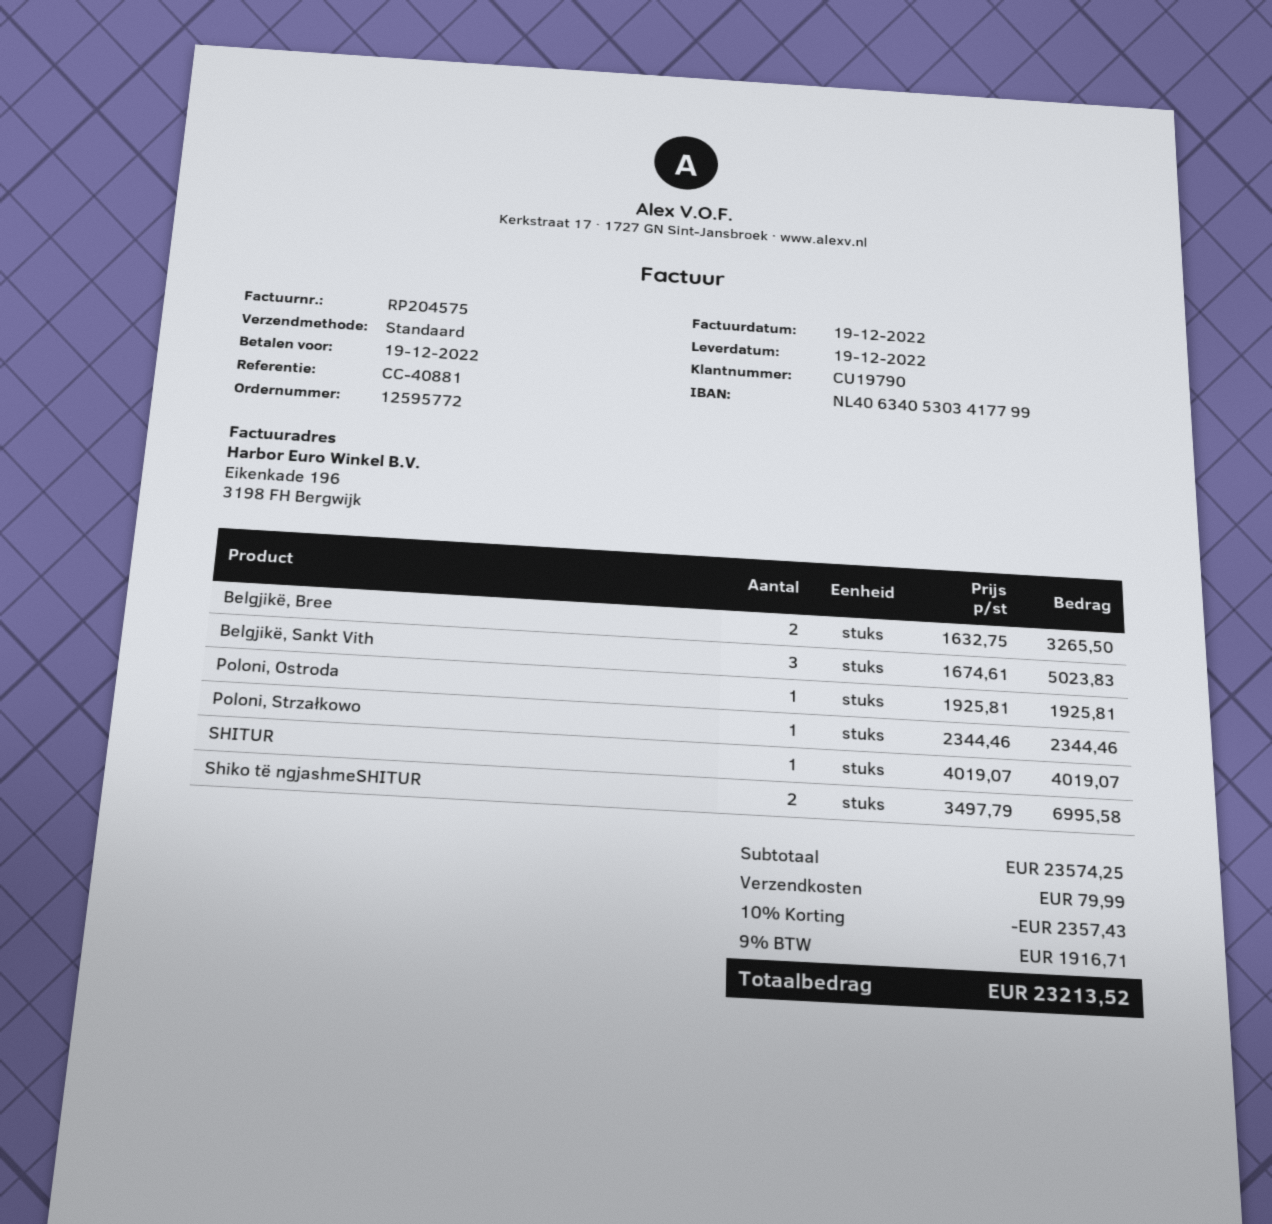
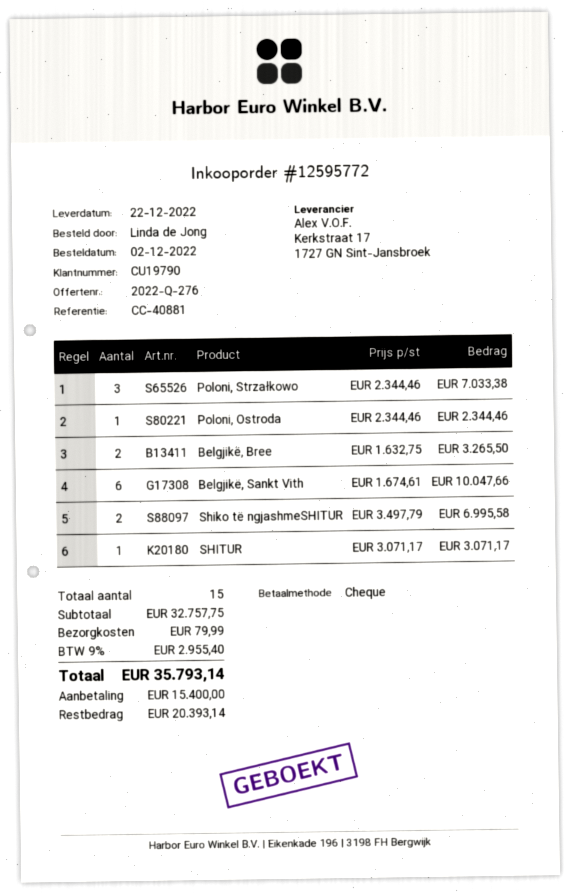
delivery date: 2022-12-19 -> 2022-12-22
Belgjikë, Sankt Vith: 3 x 1674.61 = 5023.83 -> 6 x 1674.61 = 10047.66
Poloni, Ostroda: 1 x 1925.81 = 1925.81 -> 1 x 2344.46 = 2344.46
Poloni, Strzałkowo: 1 x 2344.46 = 2344.46 -> 3 x 2344.46 = 7033.38
SHITUR: 1 x 4019.07 = 4019.07 -> 1 x 3071.17 = 3071.17
subtotal: 23574.25 -> 32757.75
discount: 10% = 2357.43 -> none
tax: 9% = 1916.71 -> 9% = 2955.40
total: 23213.52 -> 35793.14

